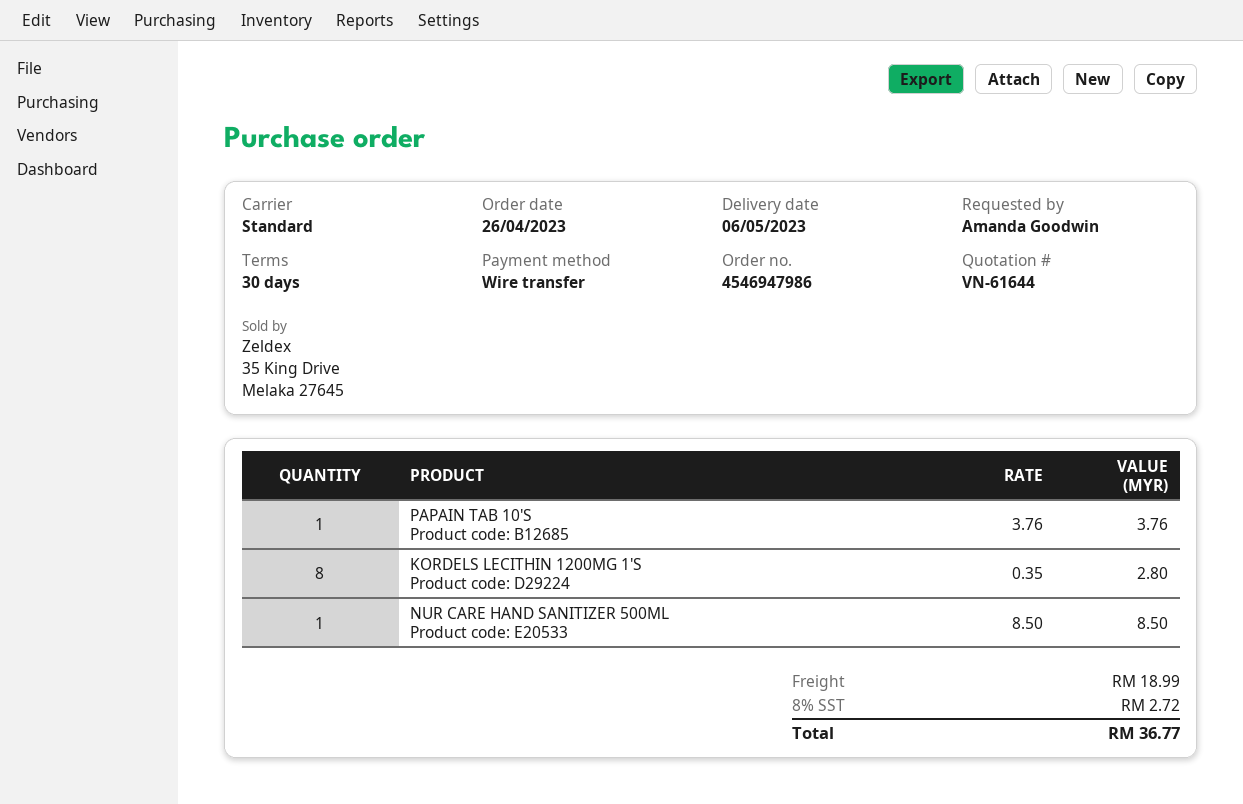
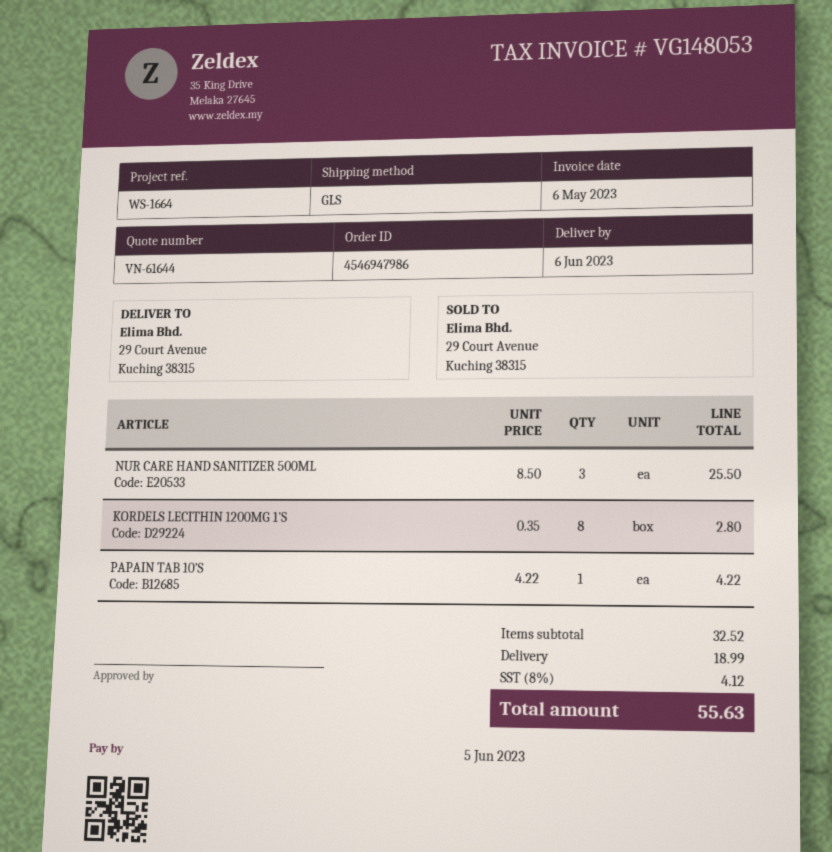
delivery date: 2023-05-06 -> 2023-06-06
shipping method: standard -> GLS
PAPAIN TAB 10'S: 1 x 3.76 = 3.76 -> 1 x 4.22 = 4.22
NUR CARE HAND SANITIZER 500ML: 1 x 8.50 = 8.50 -> 3 x 8.50 = 25.50
tax: 8% = 2.72 -> 8% = 4.12
total: 36.77 -> 55.63

